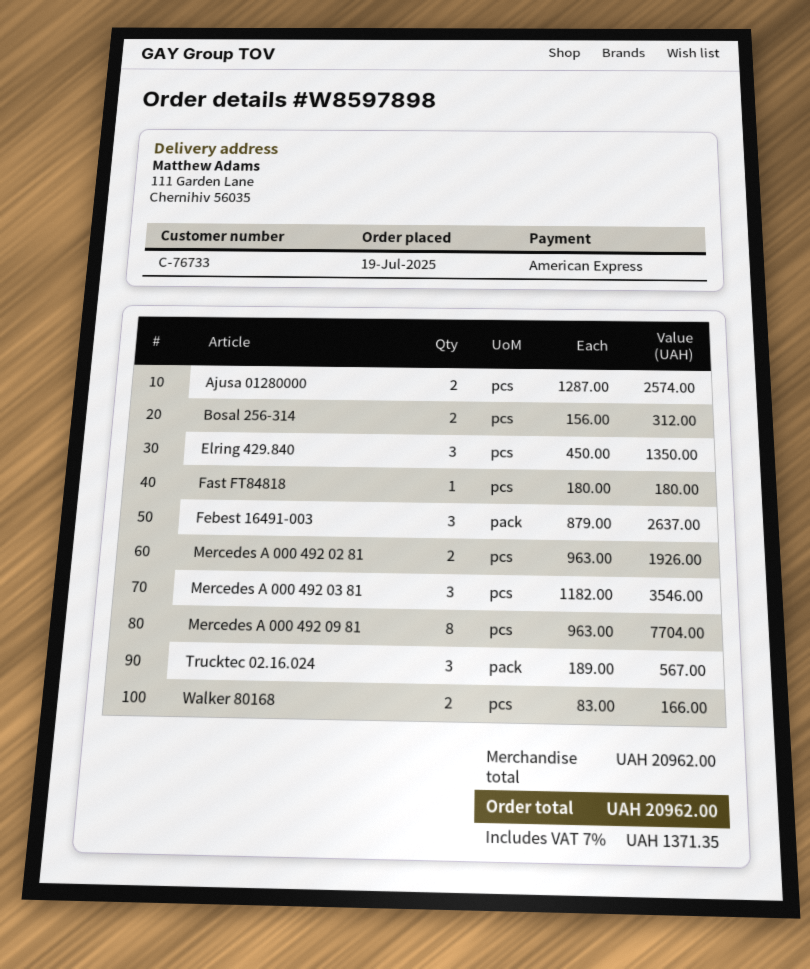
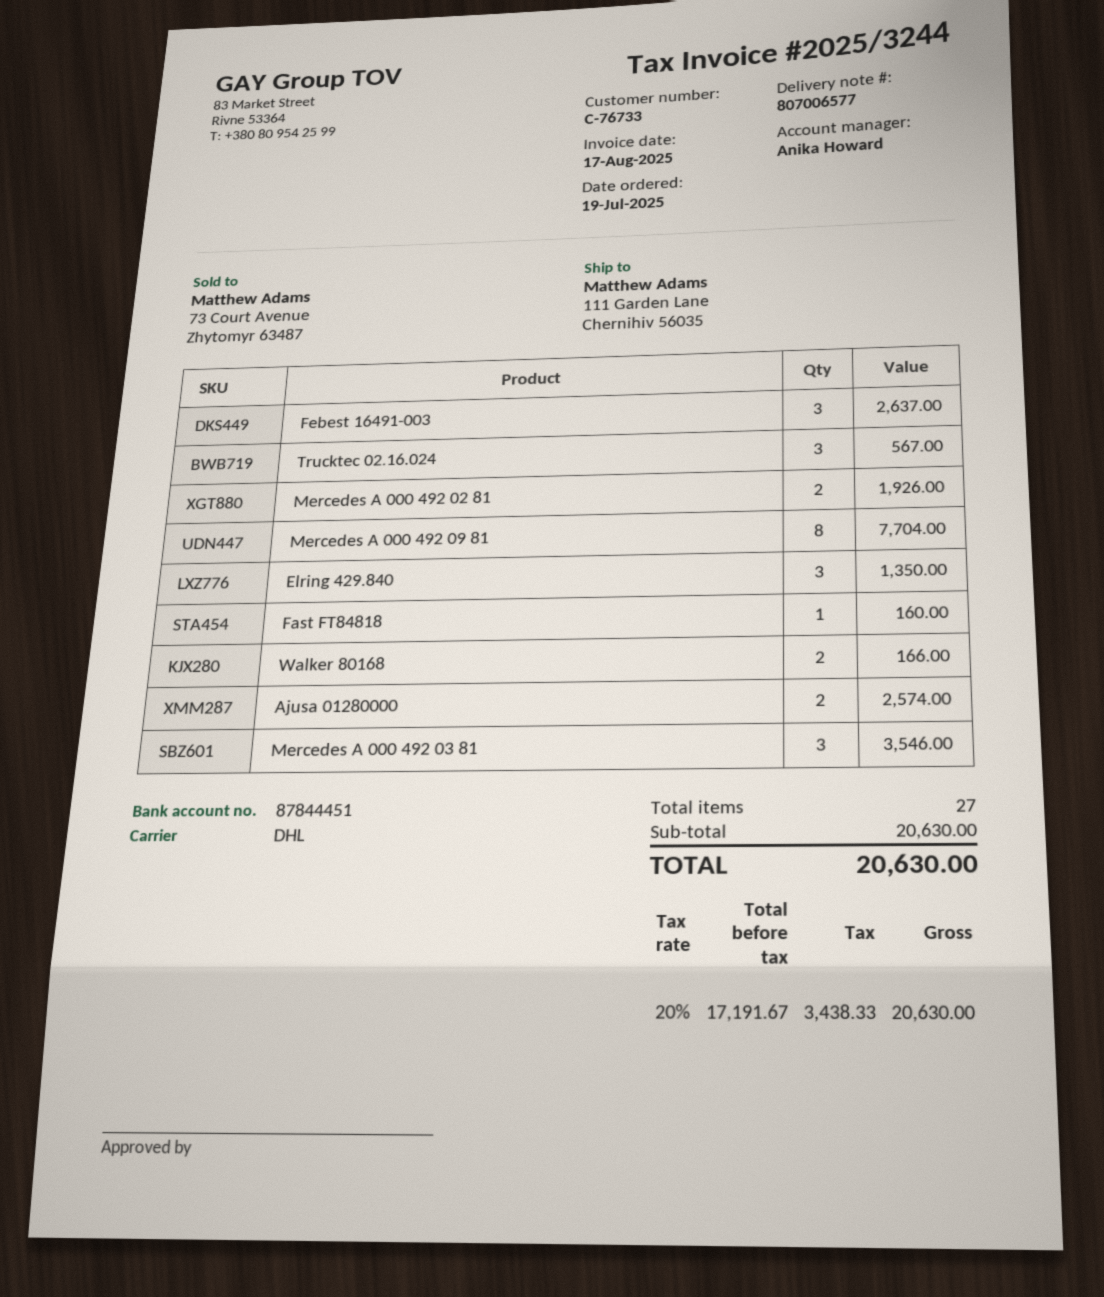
Bosal 256-314: 2 for 312.00 -> none
Fast FT84818: 1 for 180.00 -> 1 for 160.00
subtotal: 20962.00 -> 20630.00
tax: 7% = 1371.35 -> 20% = 3438.33
total: 20962.00 -> 20630.00

